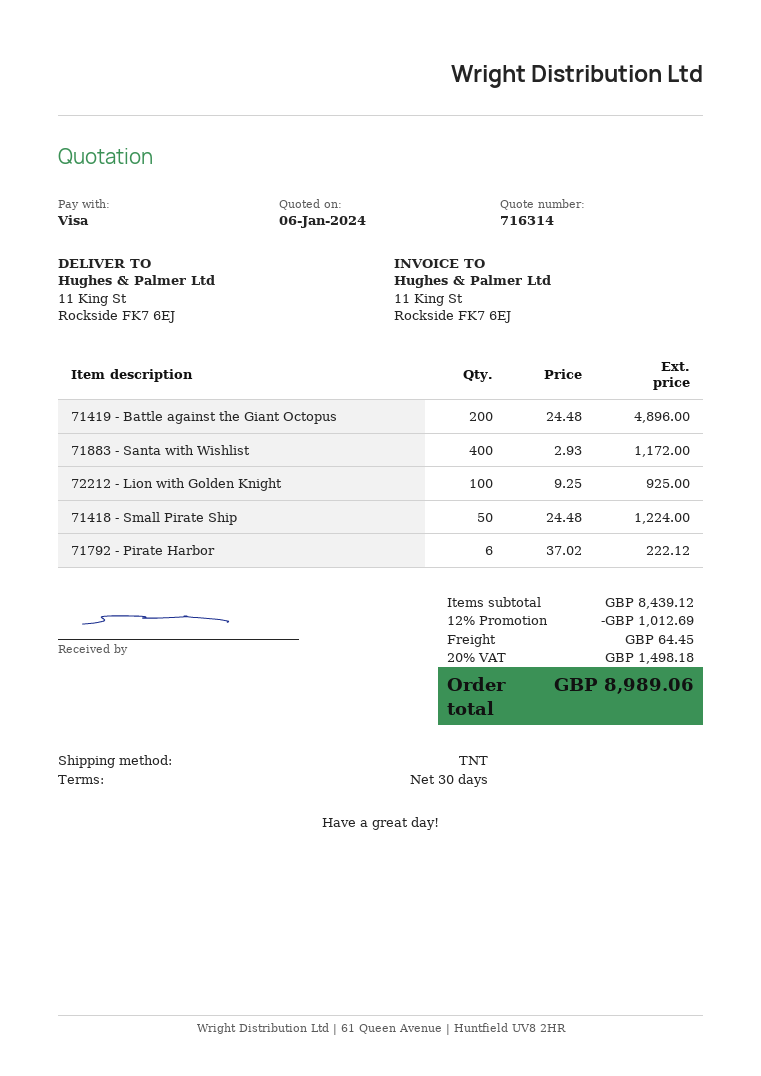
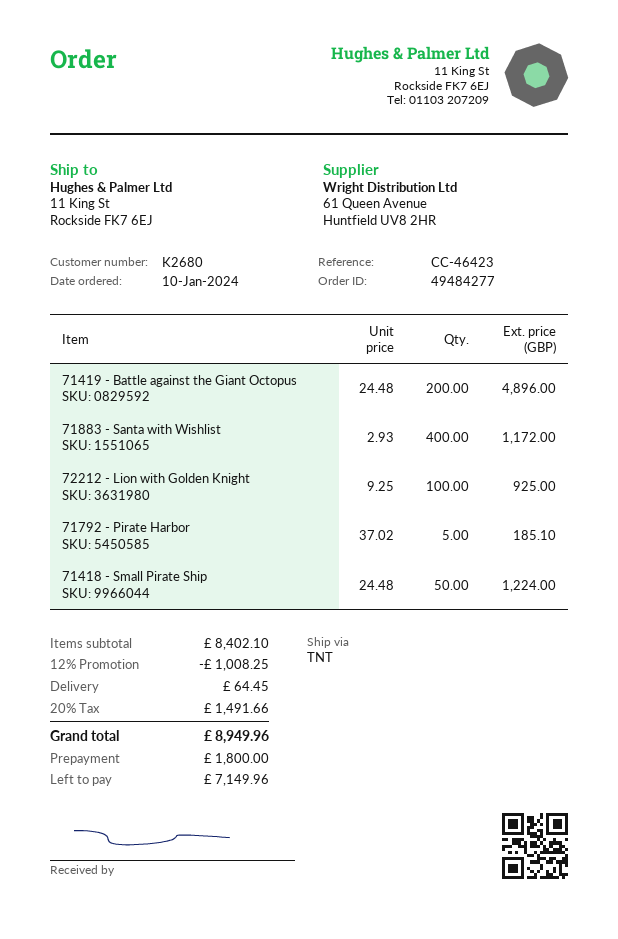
71792 - Pirate Harbor: 6 x 37.02 = 222.12 -> 5 x 37.02 = 185.10
subtotal: 8439.12 -> 8402.10
discount: 12% = 1012.69 -> 12% = 1008.25
tax: 20% = 1498.18 -> 20% = 1491.66
total: 8989.06 -> 8949.96

